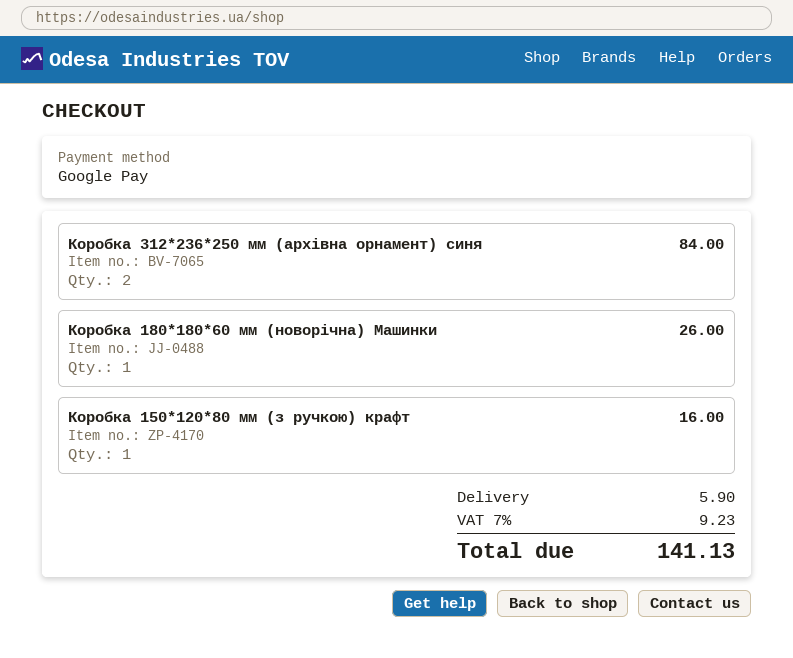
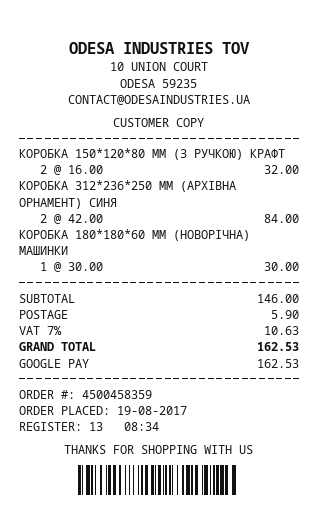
Коробка 180*180*60 мм (новорічна) Машинки: 1 for 26.00 -> 1 for 30.00
Коробка 150*120*80 мм (з ручкою) крафт: 1 for 16.00 -> 2 for 32.00
tax: 7% = 9.23 -> 7% = 10.63
total: 141.13 -> 162.53

